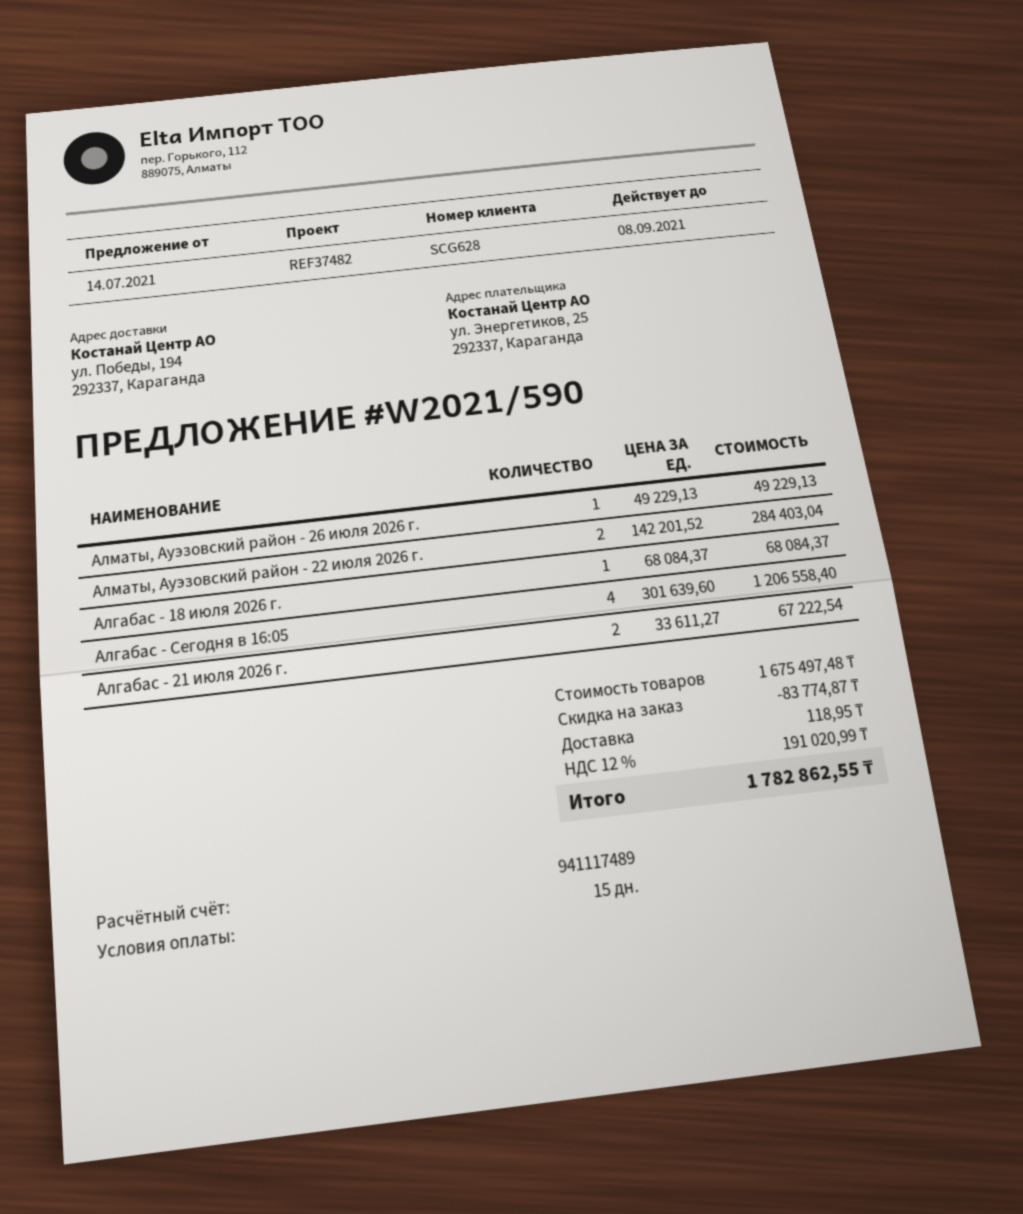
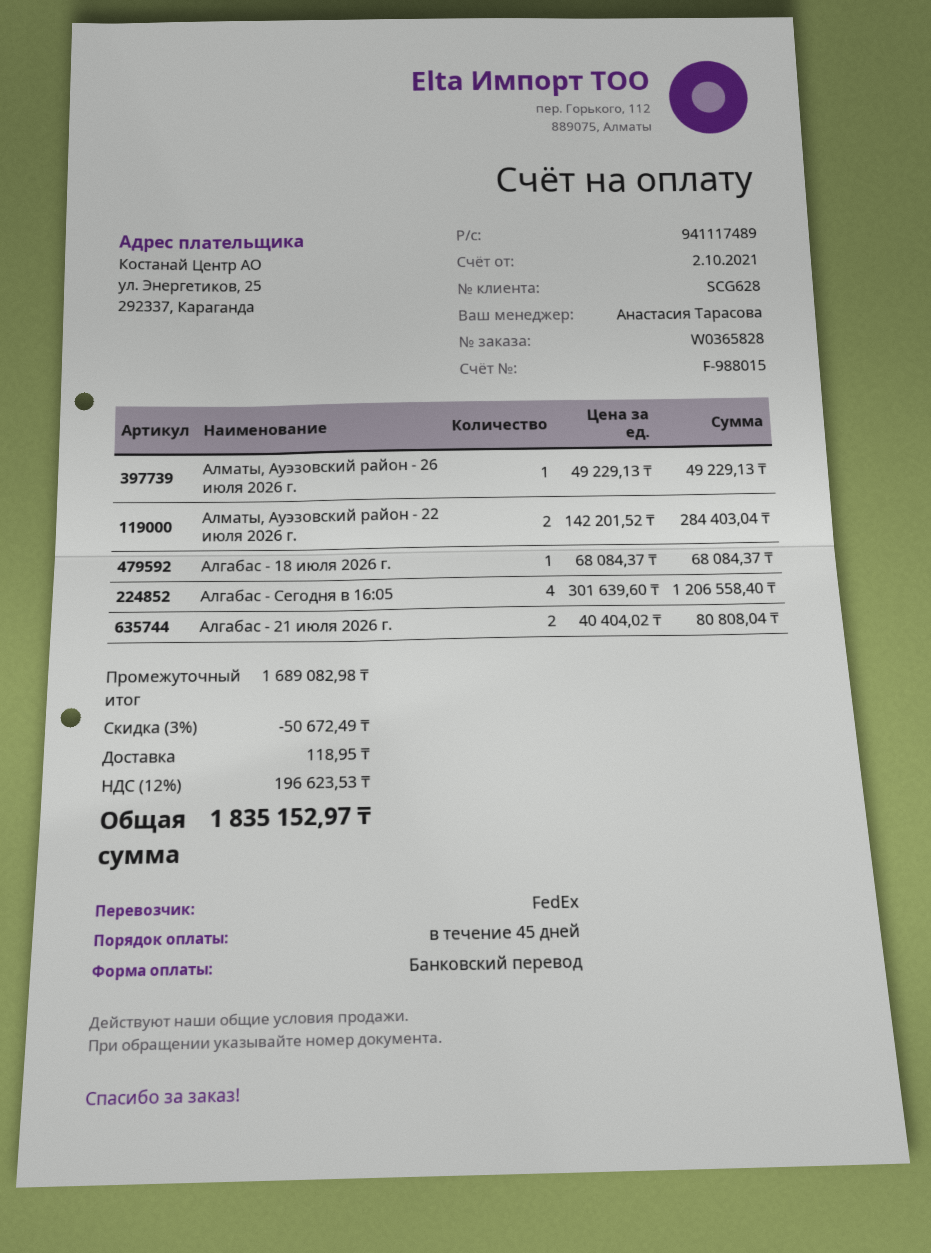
payment terms: 15 days -> 45 days
Алгабас - 21 июля 2026 г.: 2 x 33611.27 = 67222.54 -> 2 x 40404.02 = 80808.04
subtotal: 1675497.48 -> 1689082.98
discount: 83774.87 -> 50672.49
tax: 12% = 191020.99 -> 12% = 196623.53
total: 1782862.55 -> 1835152.97

